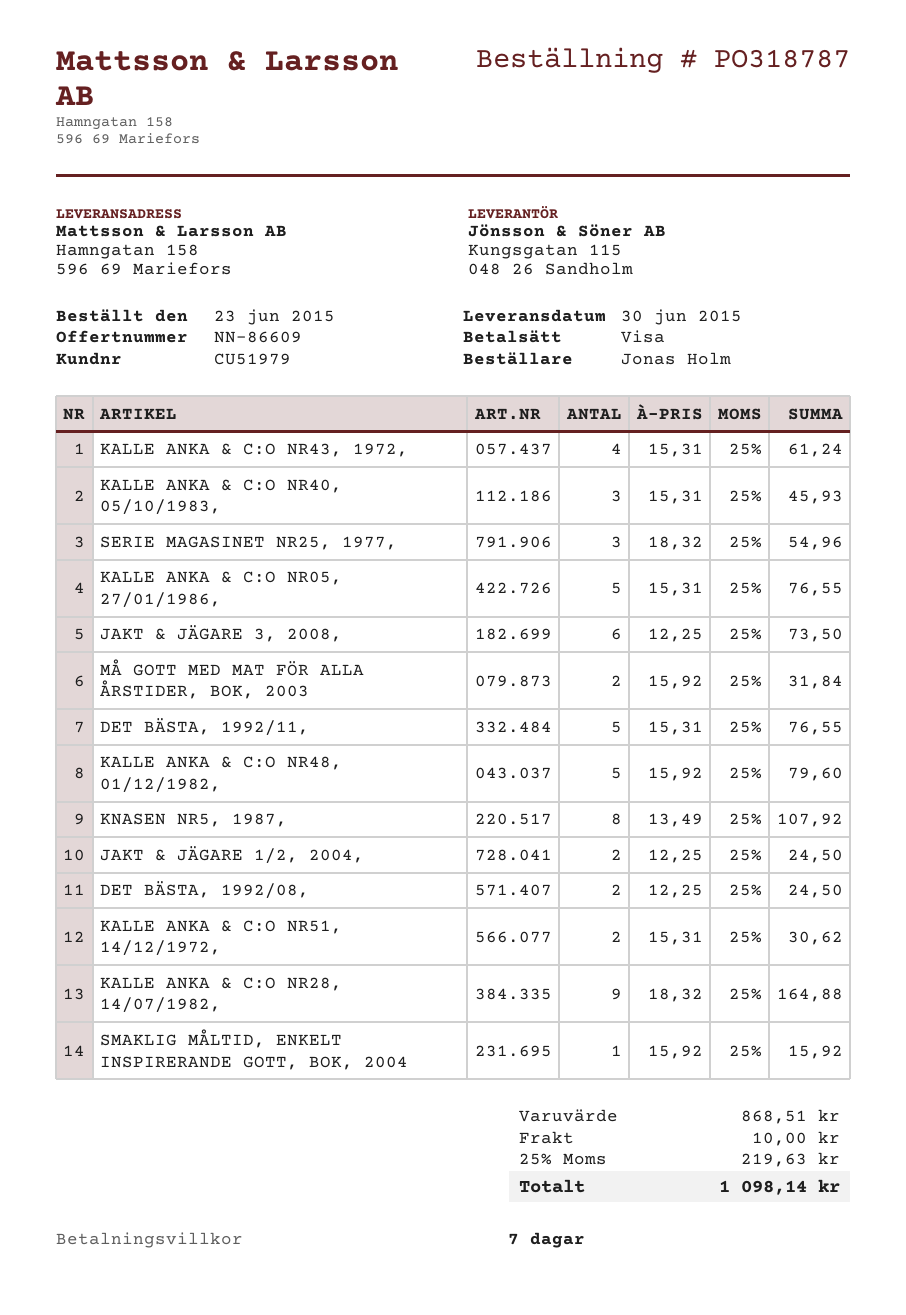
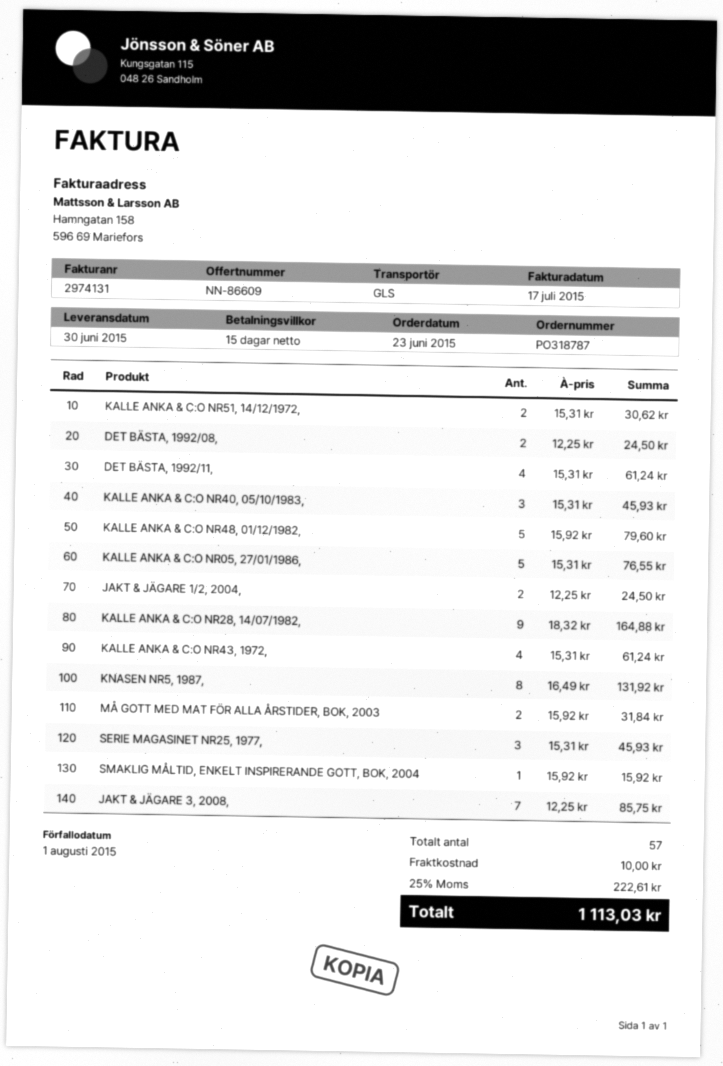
payment terms: 7 days -> 15 days
SERIE MAGASINET NR25, 1977,: 3 x 18.32 = 54.96 -> 3 x 15.31 = 45.93
JAKT & JÄGARE 3, 2008,: 6 x 12.25 = 73.50 -> 7 x 12.25 = 85.75
DET BÄSTA, 1992/11,: 5 x 15.31 = 76.55 -> 4 x 15.31 = 61.24
KNASEN NR5, 1987,: 8 x 13.49 = 107.92 -> 8 x 16.49 = 131.92
tax: 25% = 219.63 -> 25% = 222.61
total: 1098.14 -> 1113.03

